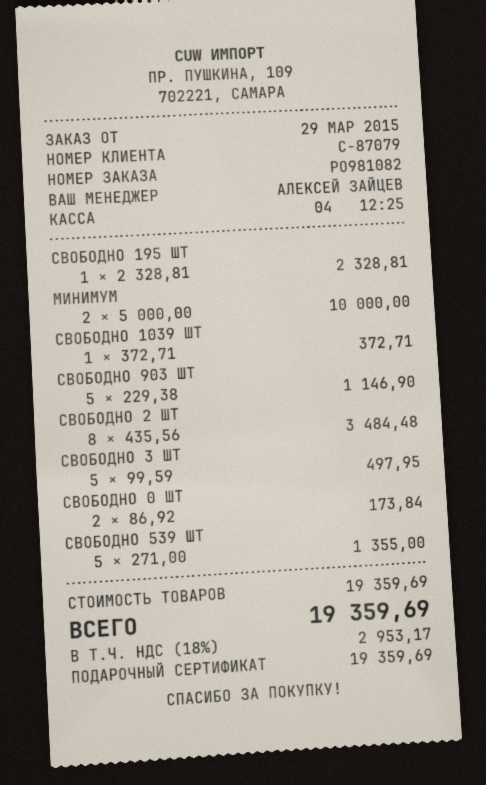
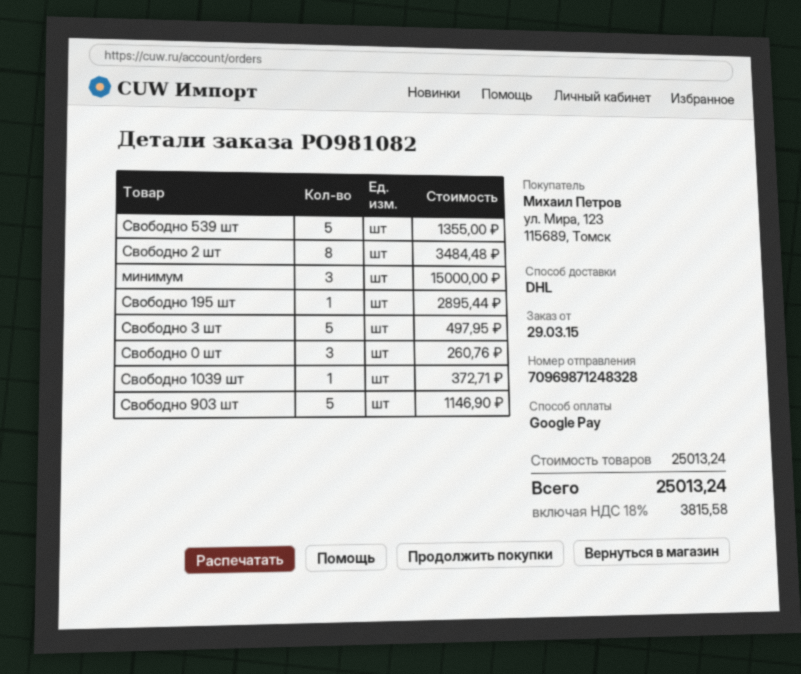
payment method: gift card -> Google Pay
СВОБОДНО 195 ШТ: 1 for 2328.81 -> 1 for 2895.44
МИНИМУМ: 2 for 10000.00 -> 3 for 15000.00
СВОБОДНО 0 ШТ: 2 for 173.84 -> 3 for 260.76
subtotal: 19359.69 -> 25013.24
tax: 18% = 2953.17 -> 18% = 3815.58
total: 19359.69 -> 25013.24

